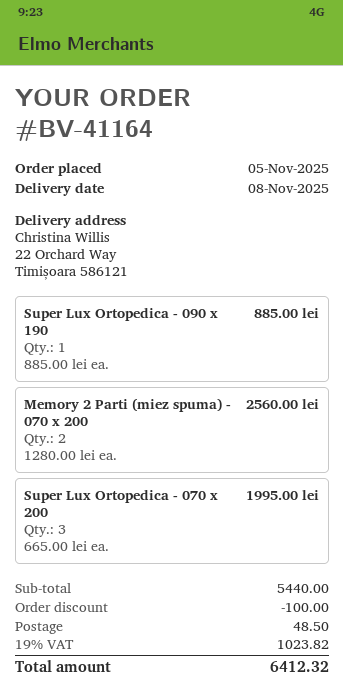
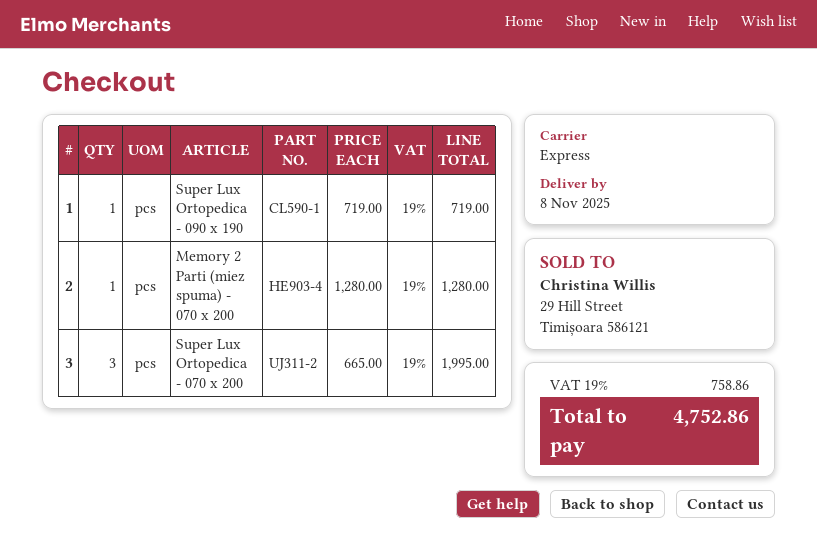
Super Lux Ortopedica - 090 x 190: 1 x 885.00 = 885.00 -> 1 x 719.00 = 719.00
Memory 2 Parti (miez spuma) - 070 x 200: 2 x 1280.00 = 2560.00 -> 1 x 1280.00 = 1280.00
discount: 100.00 -> none
shipping: 48.50 -> none
tax: 19% = 1023.82 -> 19% = 758.86
total: 6412.32 -> 4752.86

